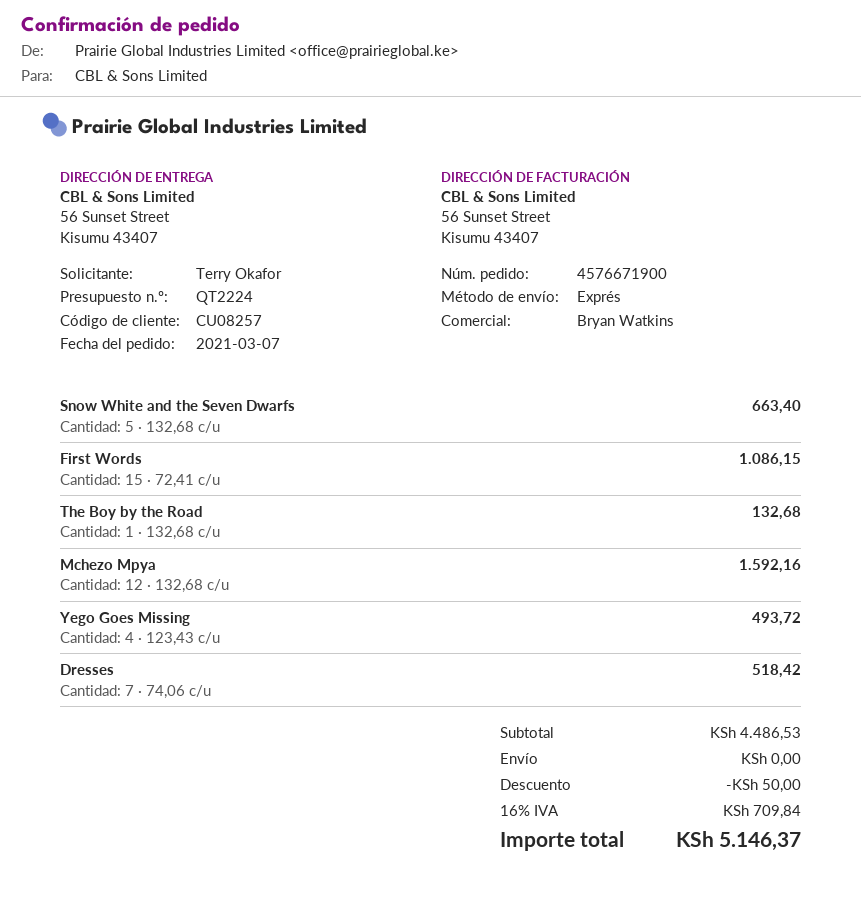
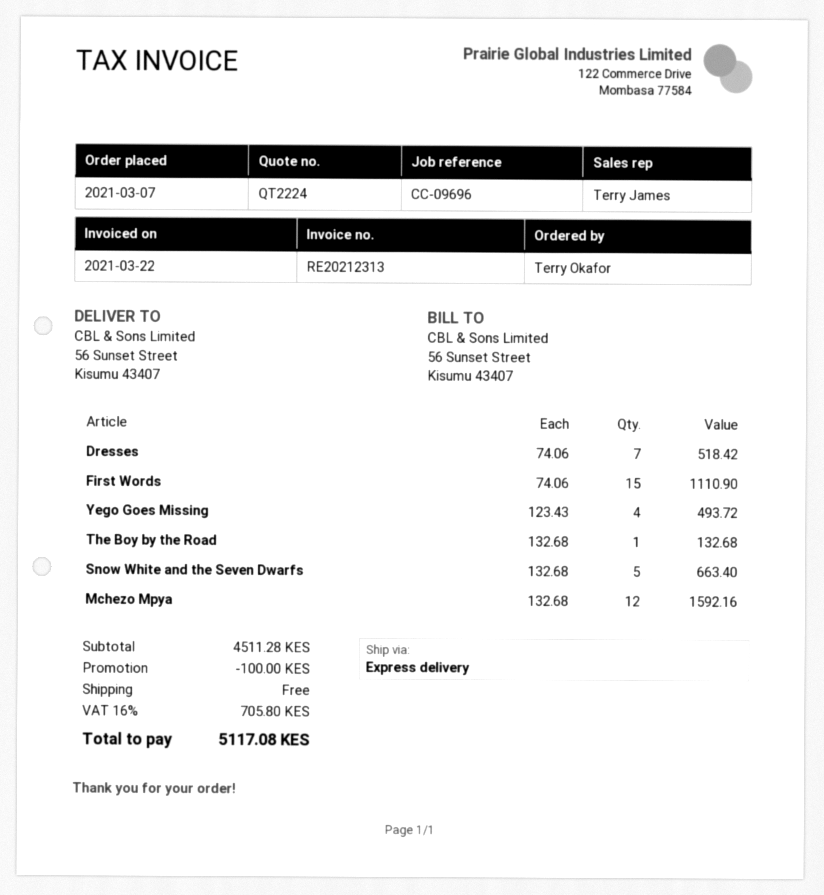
sales rep: Bryan Watkins -> Terry James
First Words: 15 x 72.41 = 1086.15 -> 15 x 74.06 = 1110.90
subtotal: 4486.53 -> 4511.28
discount: 50.00 -> 100.00
tax: 16% = 709.84 -> 16% = 705.80
total: 5146.37 -> 5117.08

